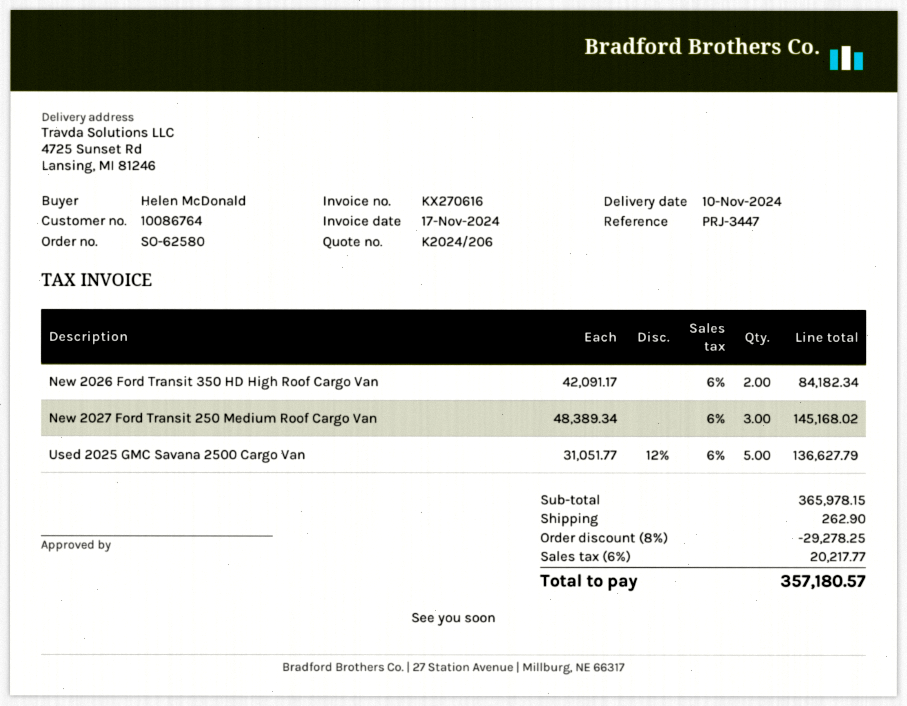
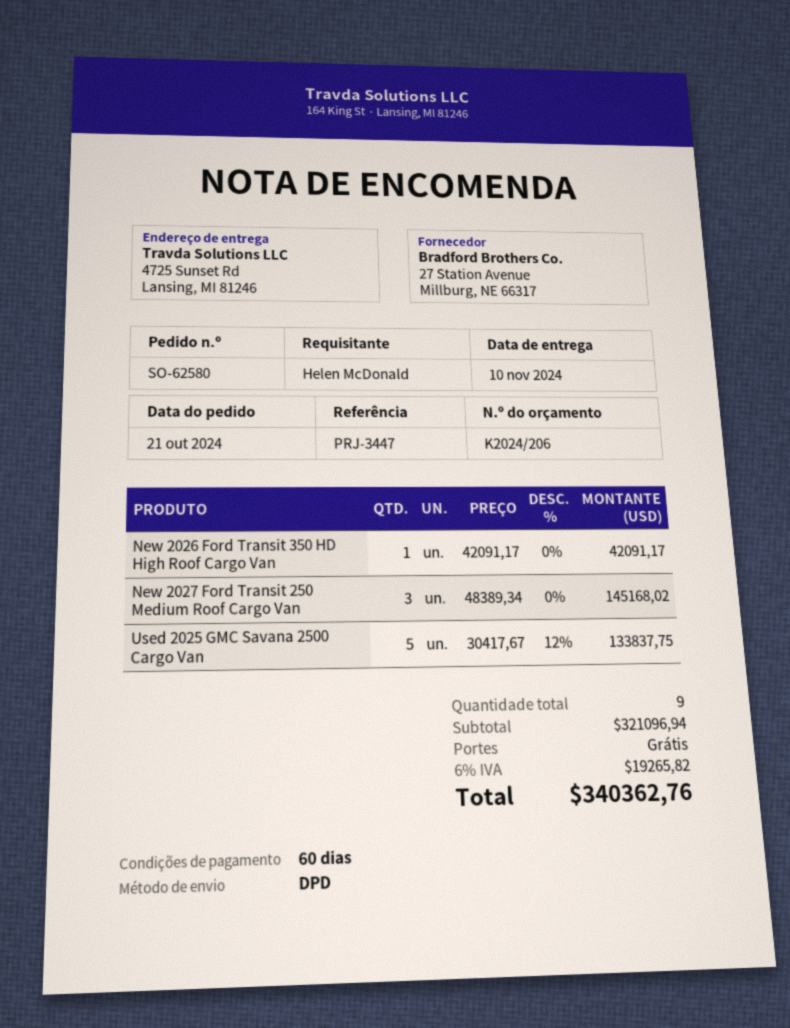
New 2026 Ford Transit 350 HD High Roof Cargo Van: 2 x 42091.17 = 84182.34 -> 1 x 42091.17 = 42091.17
Used 2025 GMC Savana 2500 Cargo Van: 5 x 31051.77 - 12% = 136627.79 -> 5 x 30417.67 - 12% = 133837.75
subtotal: 365978.15 -> 321096.94
discount: 8% = 29278.25 -> none
shipping: 262.90 -> 0.00
tax: 6% = 20217.77 -> 6% = 19265.82
total: 357180.57 -> 340362.76

